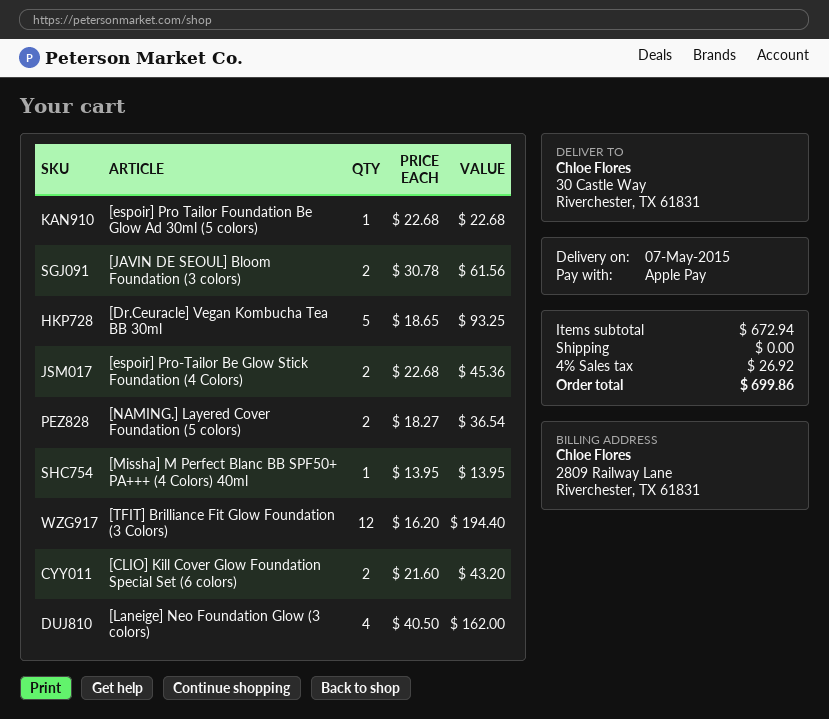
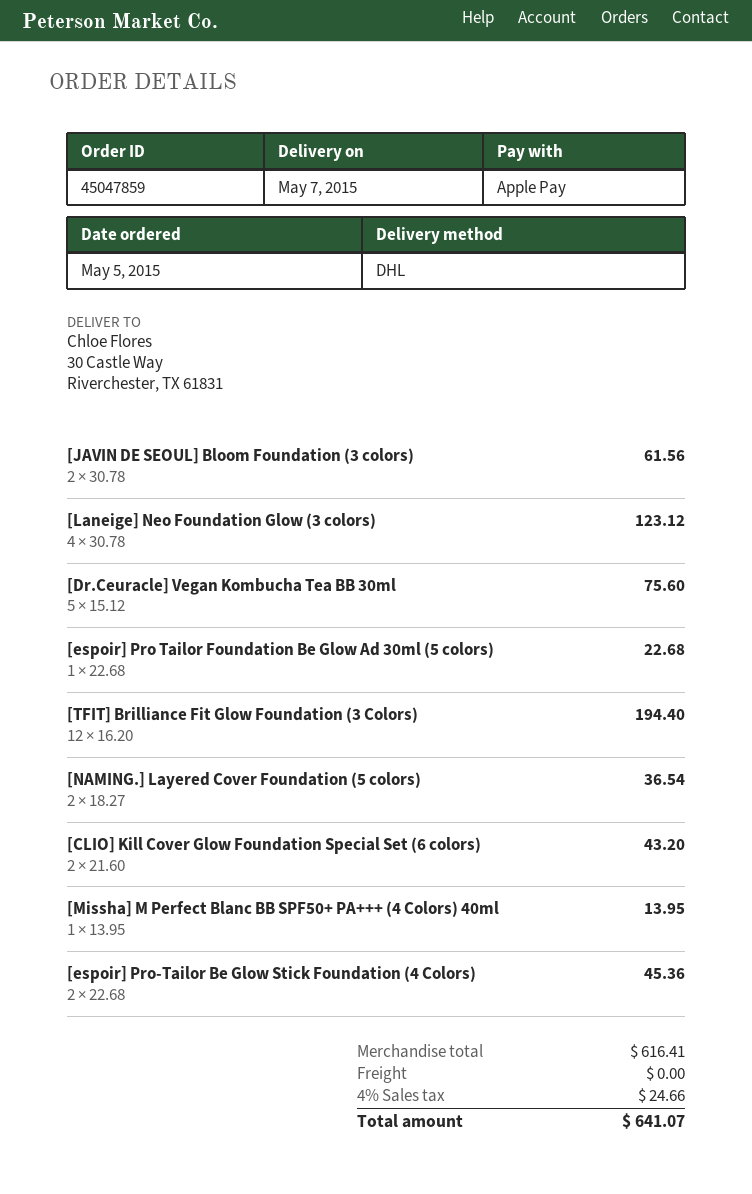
[Dr.Ceuracle] Vegan Kombucha Tea BB 30ml: 5 x 18.65 = 93.25 -> 5 x 15.12 = 75.60
[Laneige] Neo Foundation Glow (3 colors): 4 x 40.50 = 162.00 -> 4 x 30.78 = 123.12
subtotal: 672.94 -> 616.41
tax: 4% = 26.92 -> 4% = 24.66
total: 699.86 -> 641.07

